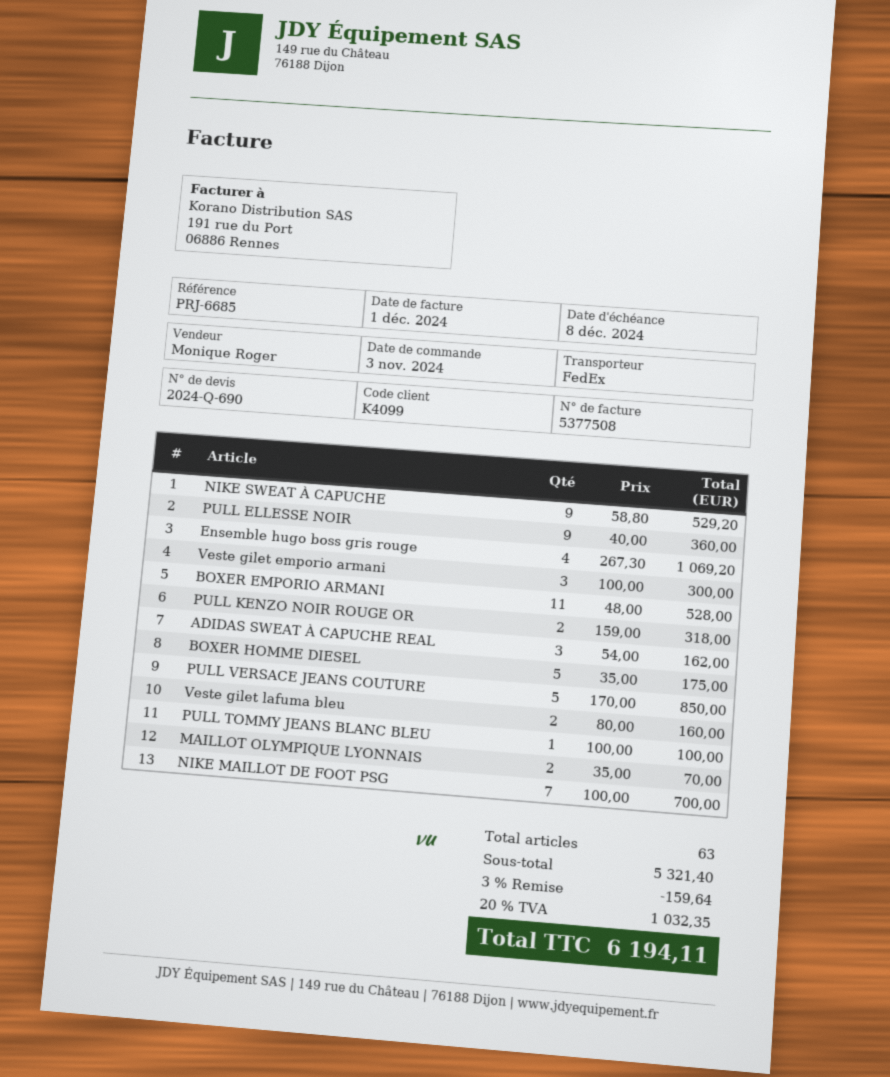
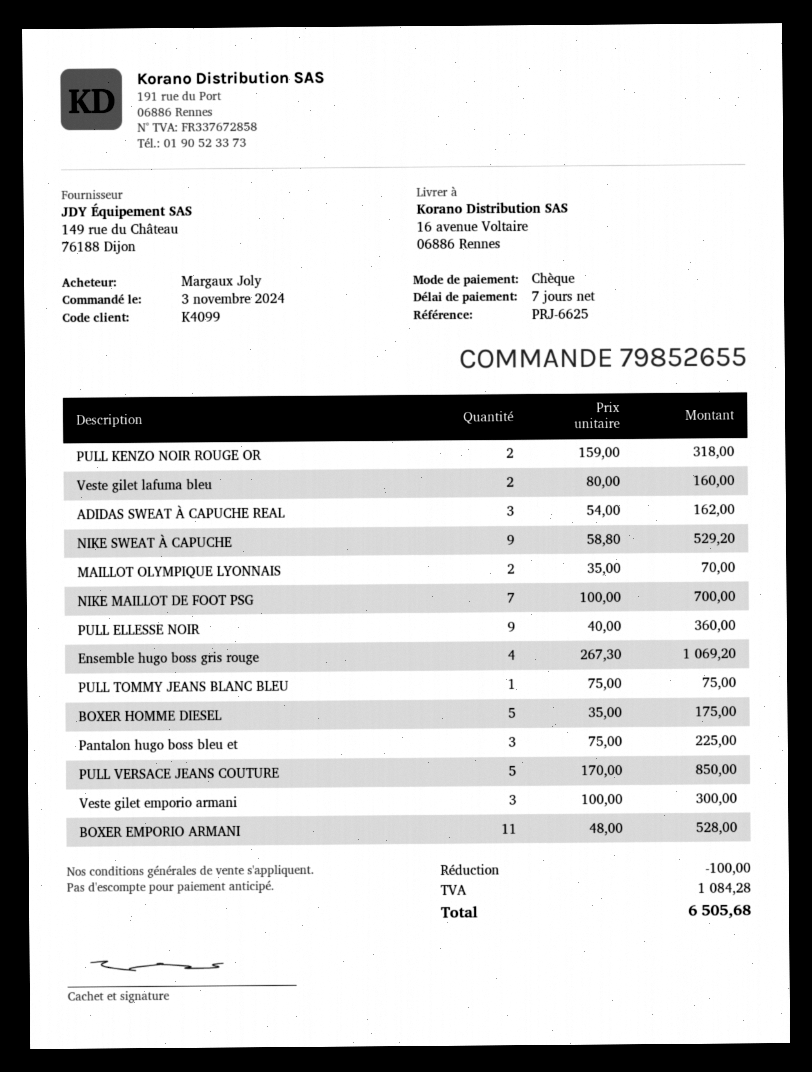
reference: PRJ-6685 -> PRJ-6625
PULL TOMMY JEANS BLANC BLEU: 1 x 100.00 = 100.00 -> 1 x 75.00 = 75.00
Pantalon hugo boss bleu et: none -> 3 x 75.00 = 225.00
discount: 159.64 -> 100.00
tax: 1032.35 -> 1084.28
total: 6194.11 -> 6505.68

